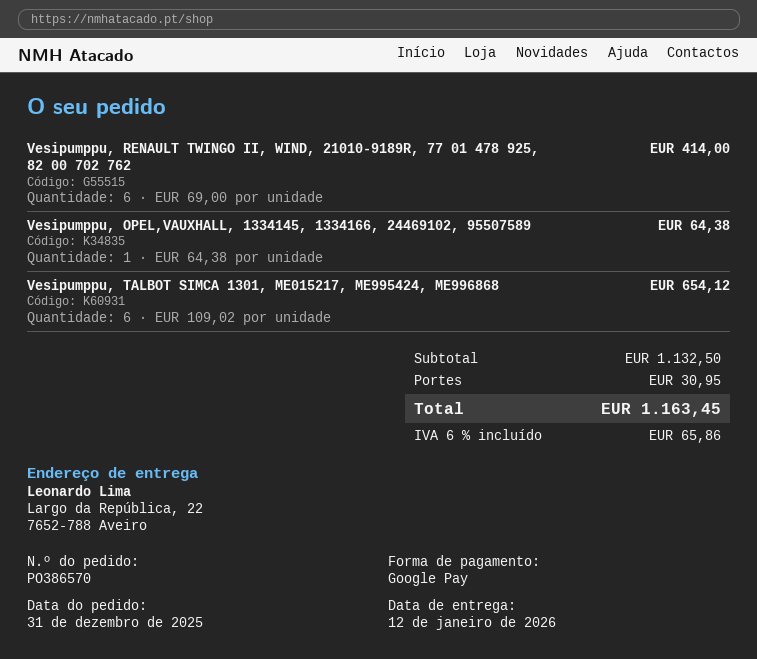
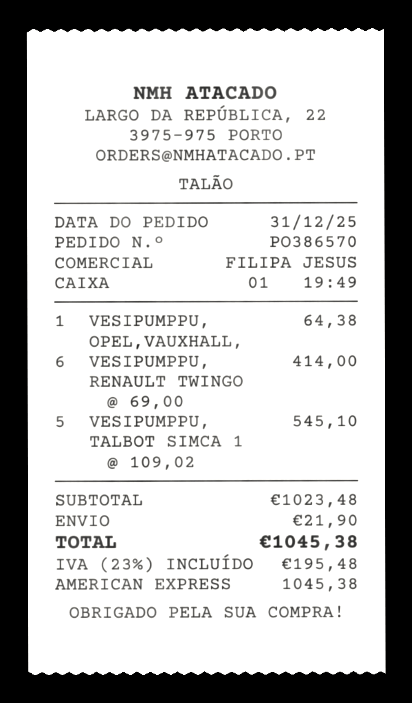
payment method: Google Pay -> American Express
Vesipumppu, TALBOT SIMCA 1301, ME015217, ME995424, ME996868: 6 x 109.02 = 654.12 -> 5 x 109.02 = 545.10
subtotal: 1132.50 -> 1023.48
shipping: 30.95 -> 21.90
tax: 6% = 65.86 -> 23% = 195.48
total: 1163.45 -> 1045.38

